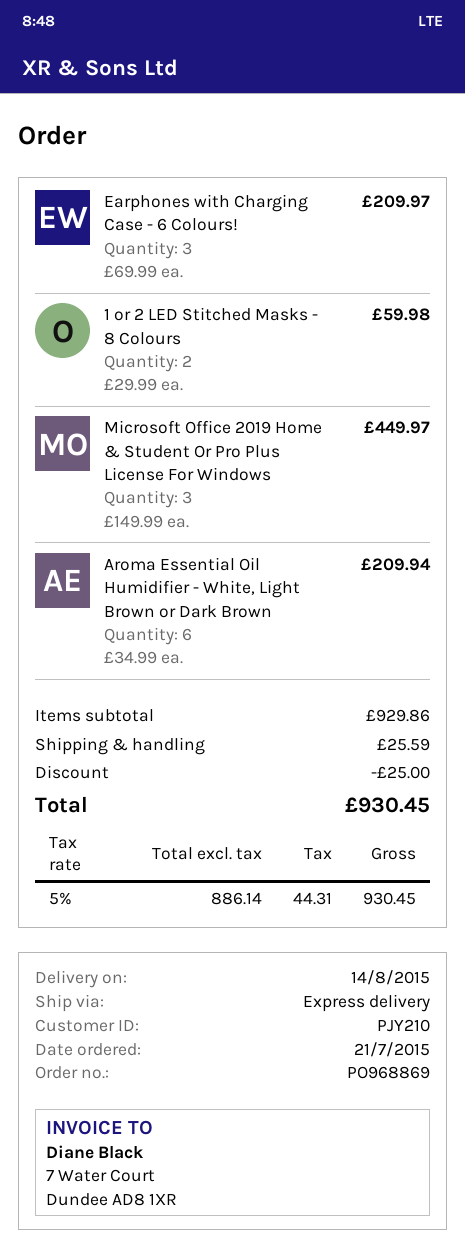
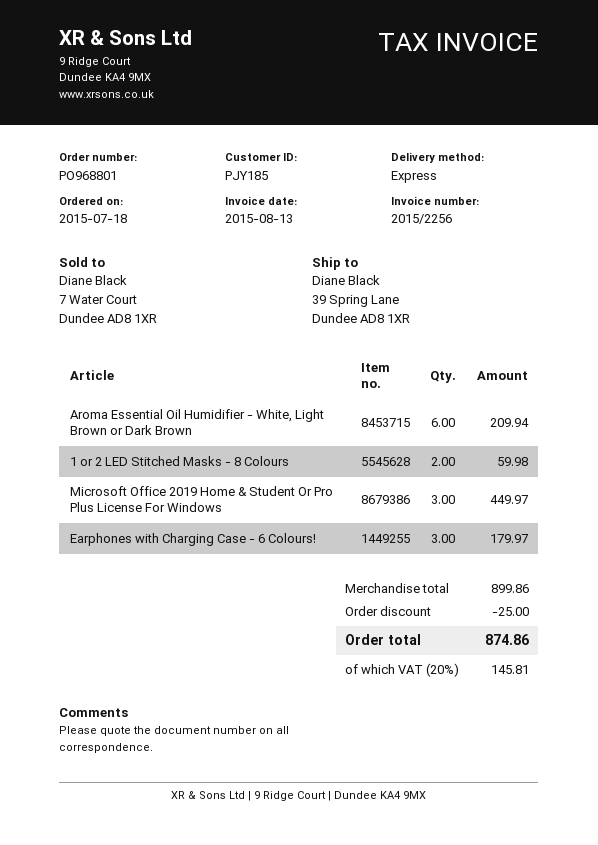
order number: PO968869 -> PO968801
order date: 2015-07-21 -> 2015-07-18
customer number: PJY210 -> PJY185
Earphones with Charging Case - 6 Colours!: 3 for 209.97 -> 3 for 179.97
subtotal: 929.86 -> 899.86
shipping: 25.59 -> none
tax: 5% = 44.31 -> 20% = 145.81
total: 930.45 -> 874.86

